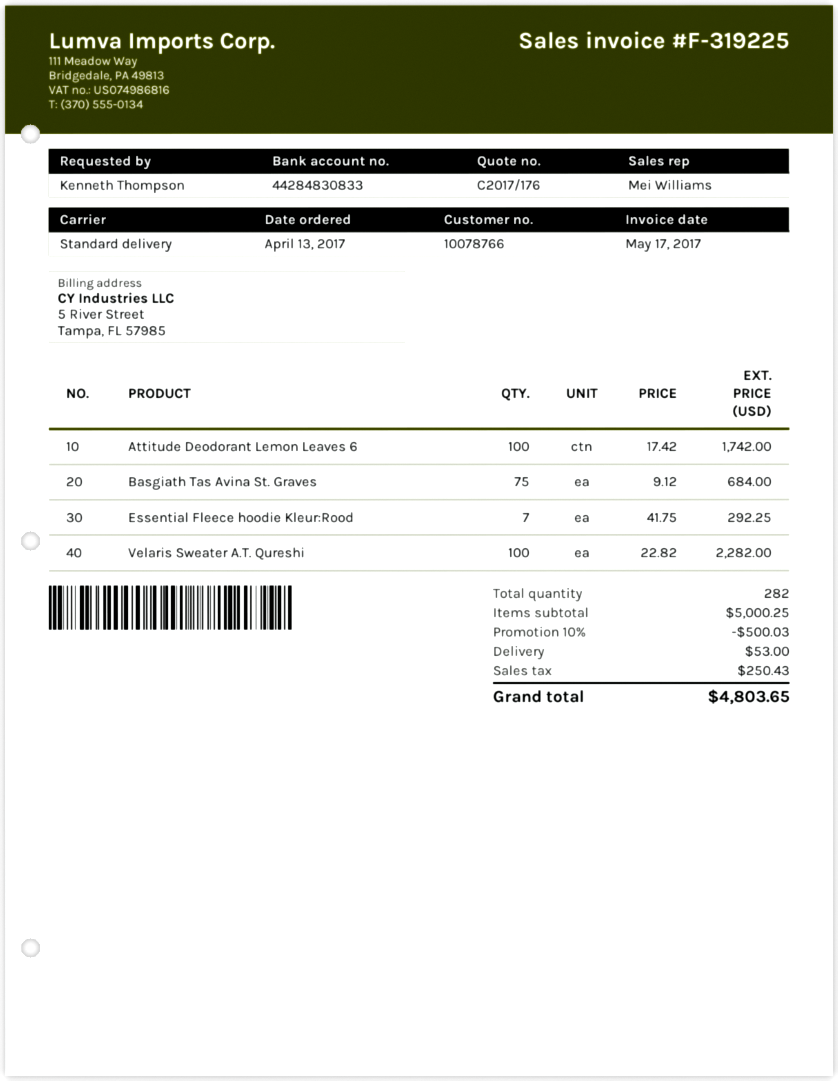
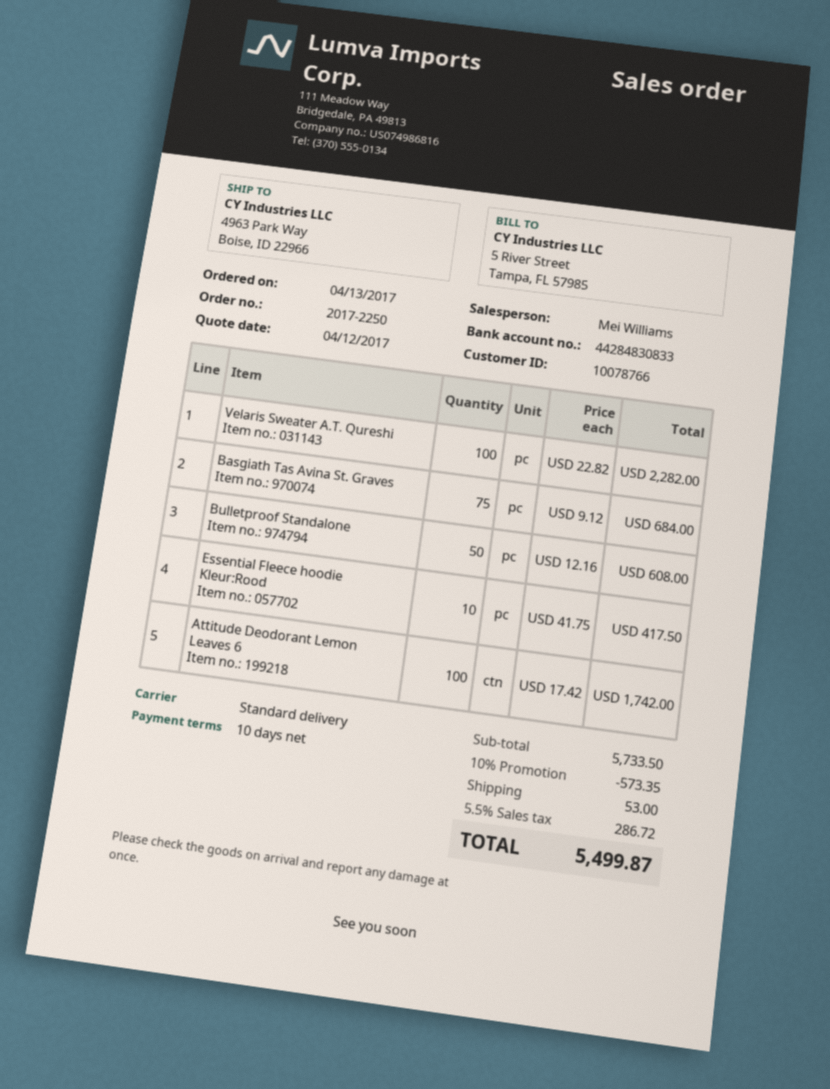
Essential Fleece hoodie Kleur:Rood: 7 x 41.75 = 292.25 -> 10 x 41.75 = 417.50
Bulletproof Standalone: none -> 50 x 12.16 = 608.00
subtotal: 5000.25 -> 5733.50
discount: 10% = 500.03 -> 10% = 573.35
tax: 250.43 -> 286.72
total: 4803.65 -> 5499.87

